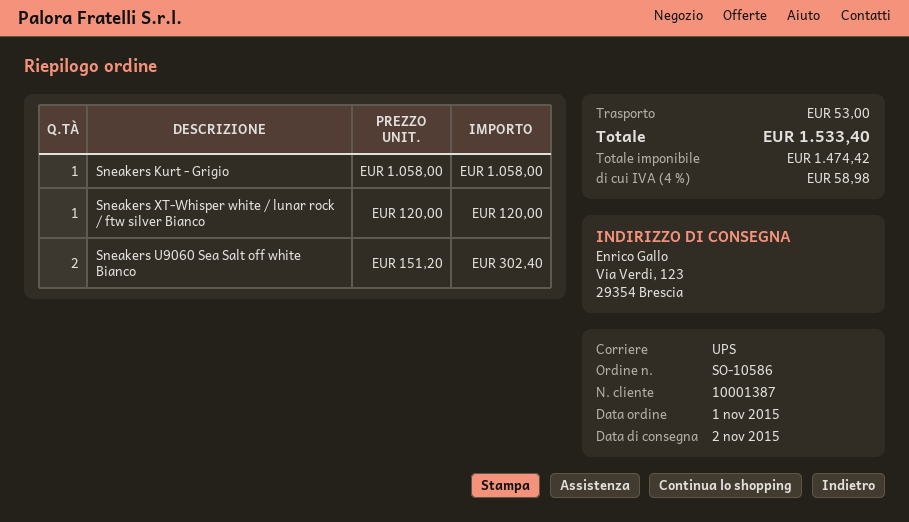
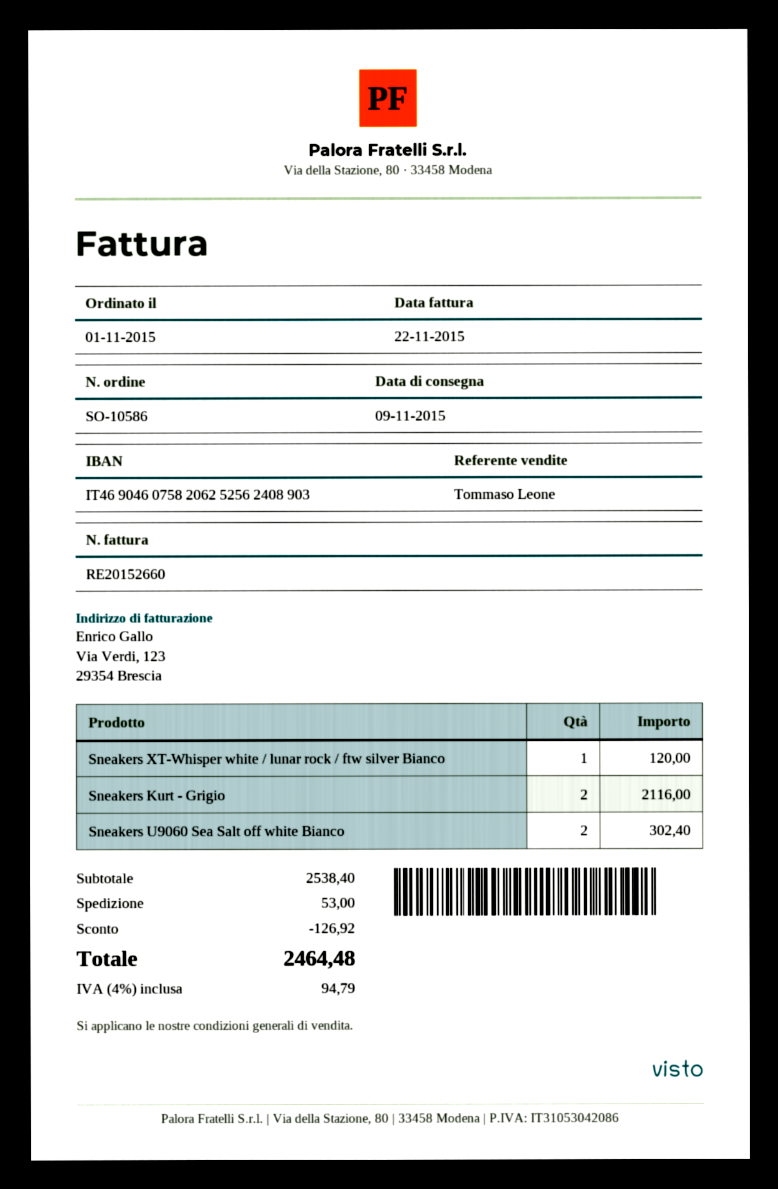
delivery date: 2015-11-02 -> 2015-11-09
Sneakers Kurt - Grigio: 1 for 1058.00 -> 2 for 2116.00
discount: none -> 126.92
tax: 4% = 58.98 -> 4% = 94.79
total: 1533.40 -> 2464.48

